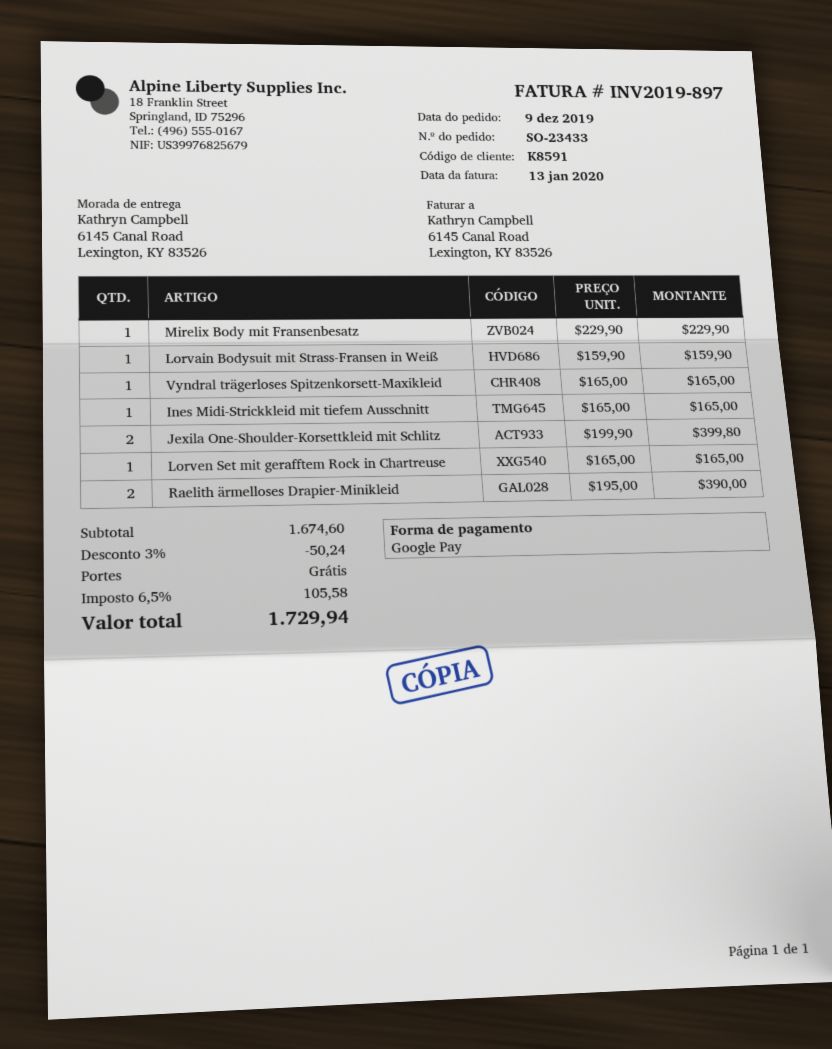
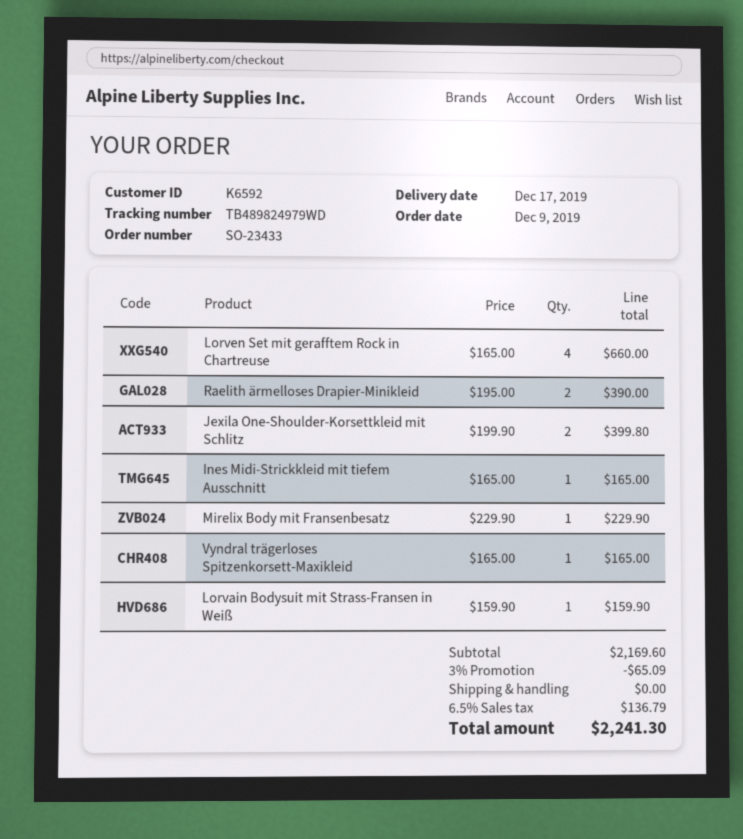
customer number: K8591 -> K6592
Lorven Set mit gerafftem Rock in Chartreuse: 1 x 165.00 = 165.00 -> 4 x 165.00 = 660.00
subtotal: 1674.60 -> 2169.60
discount: 3% = 50.24 -> 3% = 65.09
tax: 6.5% = 105.58 -> 6.5% = 136.79
total: 1729.94 -> 2241.30

